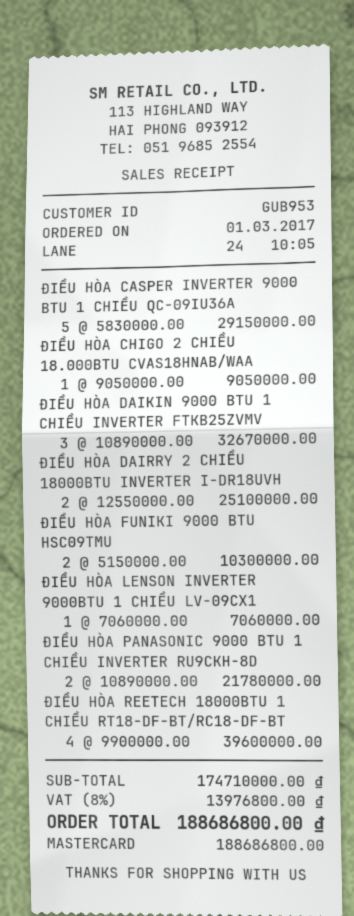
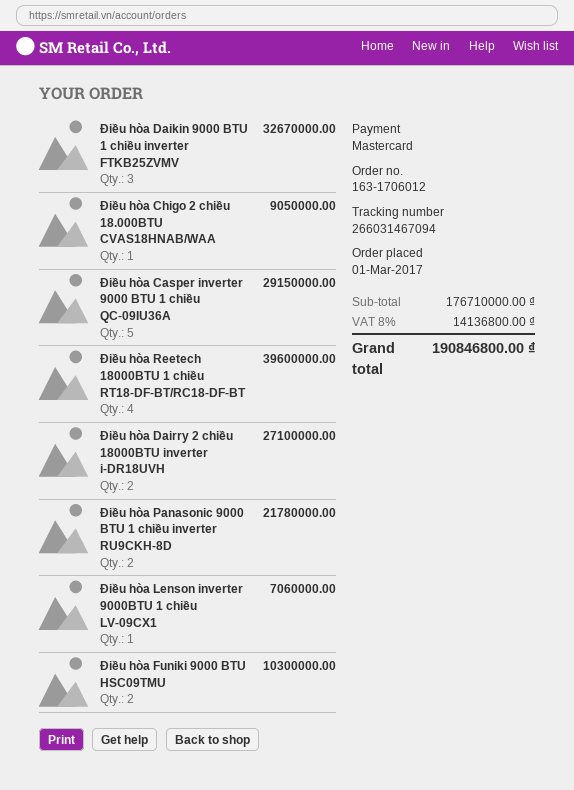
ĐIỀU HÒA DAIRRY 2 CHIỀU 18000BTU INVERTER I-DR18UVH: 2 for 25100000.00 -> 2 for 27100000.00
subtotal: 174710000.00 -> 176710000.00
tax: 8% = 13976800.00 -> 8% = 14136800.00
total: 188686800.00 -> 190846800.00

